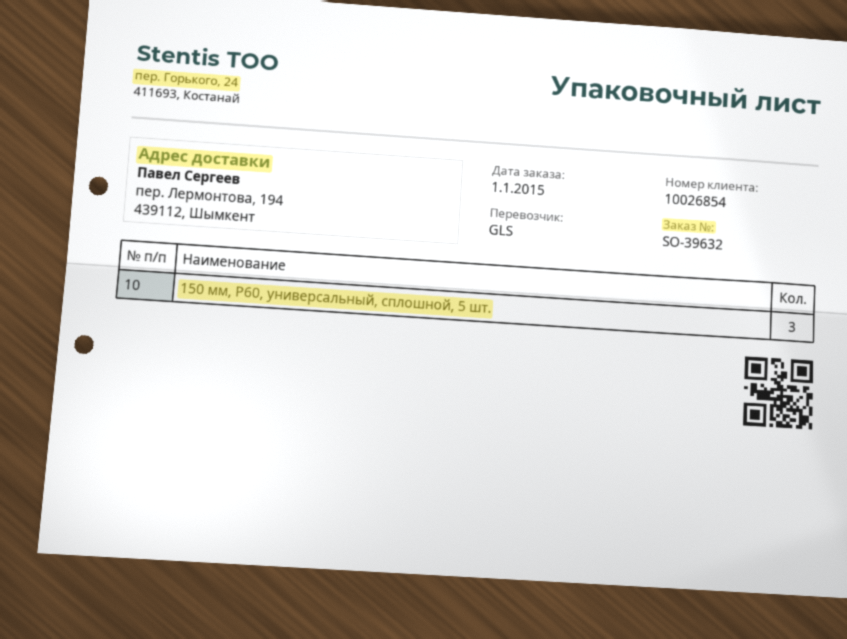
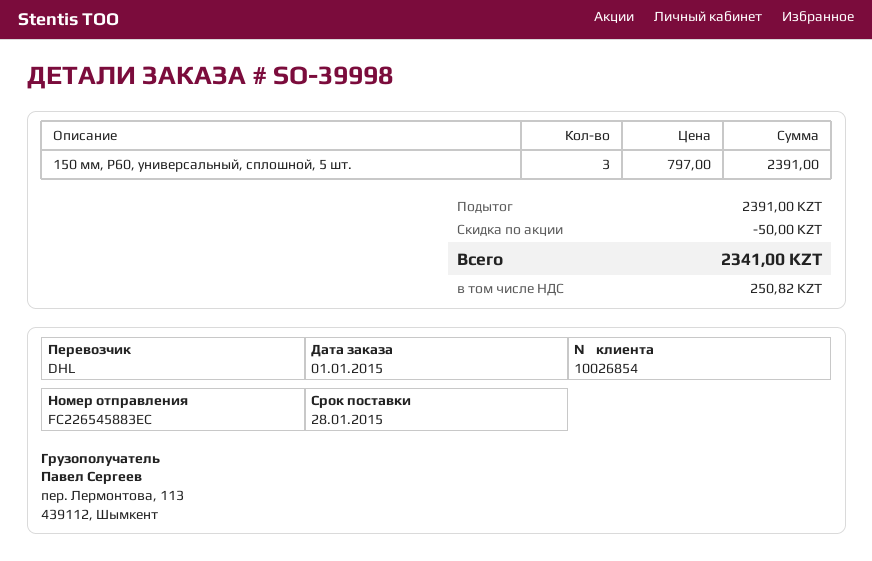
order number: SO-39632 -> SO-39998
shipping method: GLS -> DHL
ship to: пер. Лермонтова, 194, 439112, Шымкент -> пер. Лермонтова, 113, 439112, Шымкент

